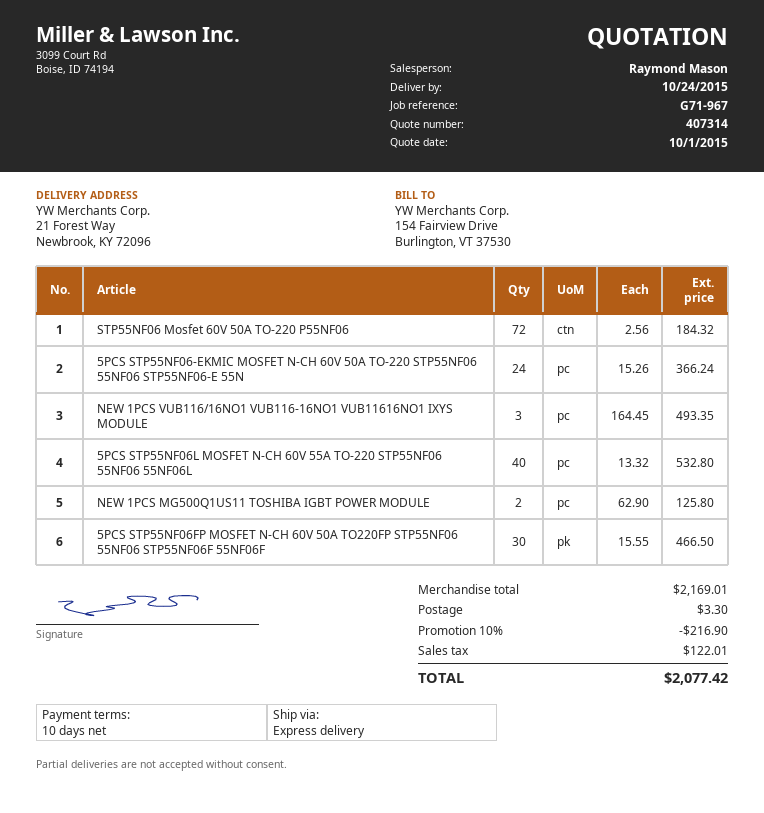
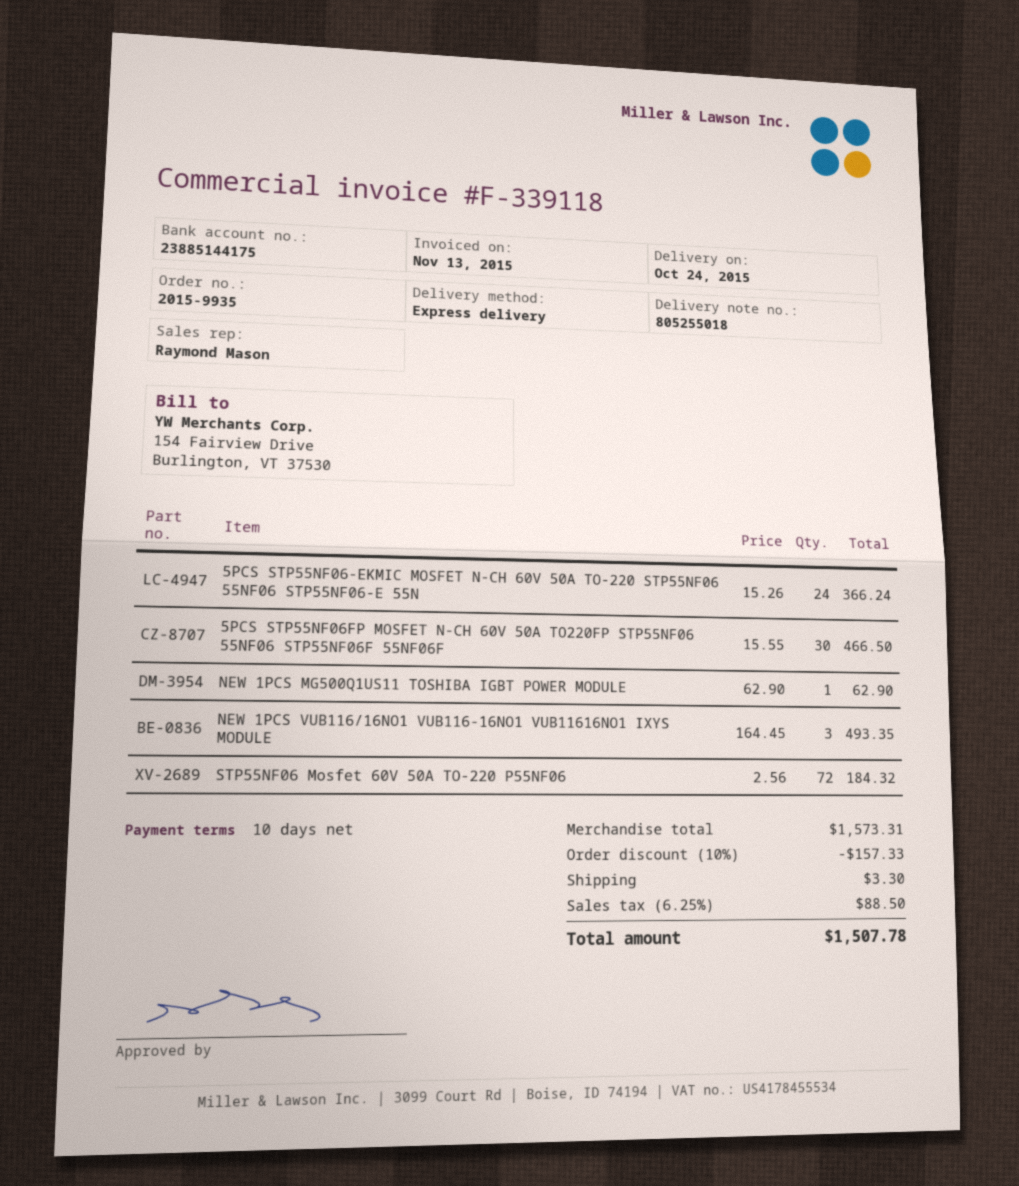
5PCS STP55NF06L MOSFET N-CH 60V 55A TO-220 STP55NF06 55NF06 55NF06L: 40 x 13.32 = 532.80 -> none
NEW 1PCS MG500Q1US11 TOSHIBA IGBT POWER MODULE: 2 x 62.90 = 125.80 -> 1 x 62.90 = 62.90
subtotal: 2169.01 -> 1573.31
discount: 10% = 216.90 -> 10% = 157.33
tax: 122.01 -> 88.50
total: 2077.42 -> 1507.78

